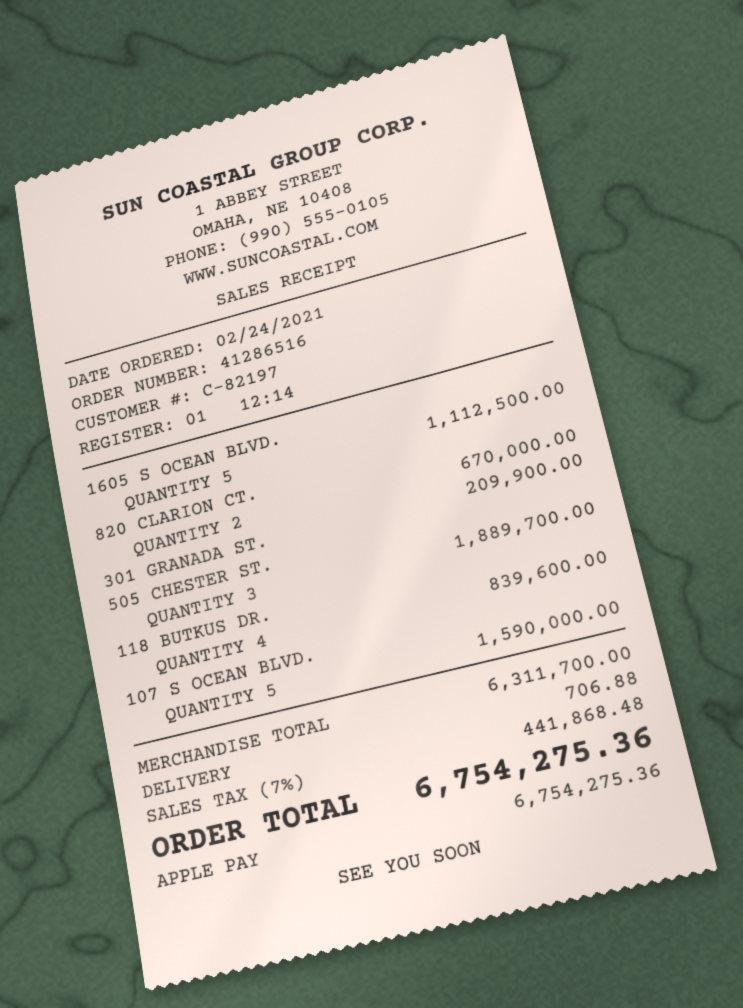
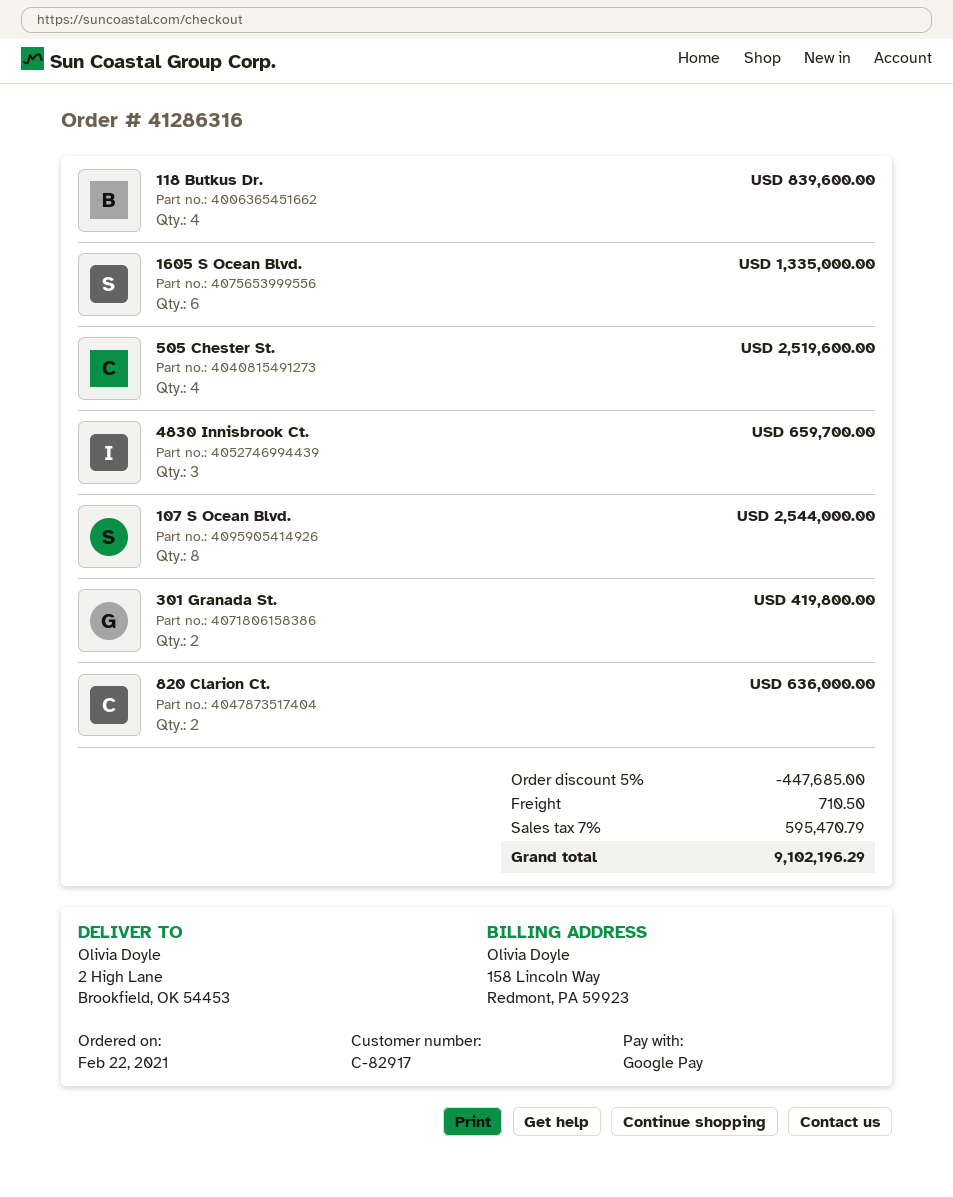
order number: 41286516 -> 41286316
order date: 2021-02-24 -> 2021-02-22
customer number: C-82197 -> C-82917
payment method: Apple Pay -> Google Pay
1605 S OCEAN BLVD.: 5 for 1112500.00 -> 6 for 1335000.00
820 CLARION CT.: 2 for 670000.00 -> 2 for 636000.00
301 GRANADA ST.: 1 for 209900.00 -> 2 for 419800.00
505 CHESTER ST.: 3 for 1889700.00 -> 4 for 2519600.00
107 S OCEAN BLVD.: 5 for 1590000.00 -> 8 for 2544000.00
4830 Innisbrook Ct.: none -> 3 for 659700.00
discount: none -> 5% = 447685.00
shipping: 706.88 -> 710.50
tax: 7% = 441868.48 -> 7% = 595470.79
total: 6754275.36 -> 9102196.29

